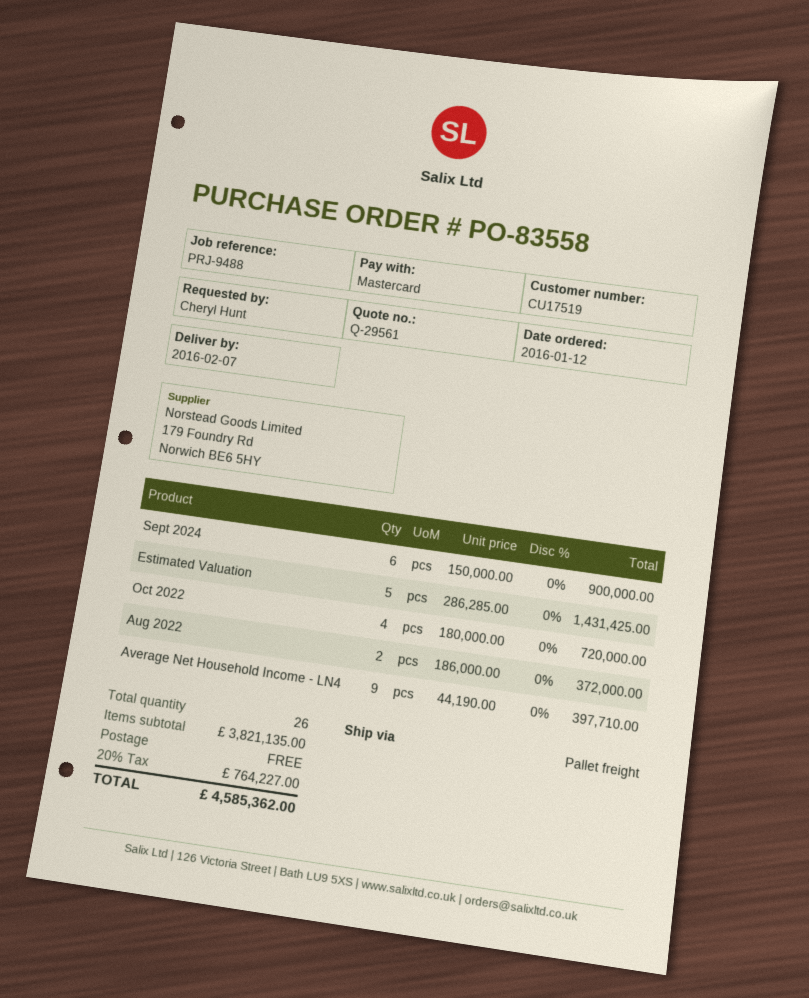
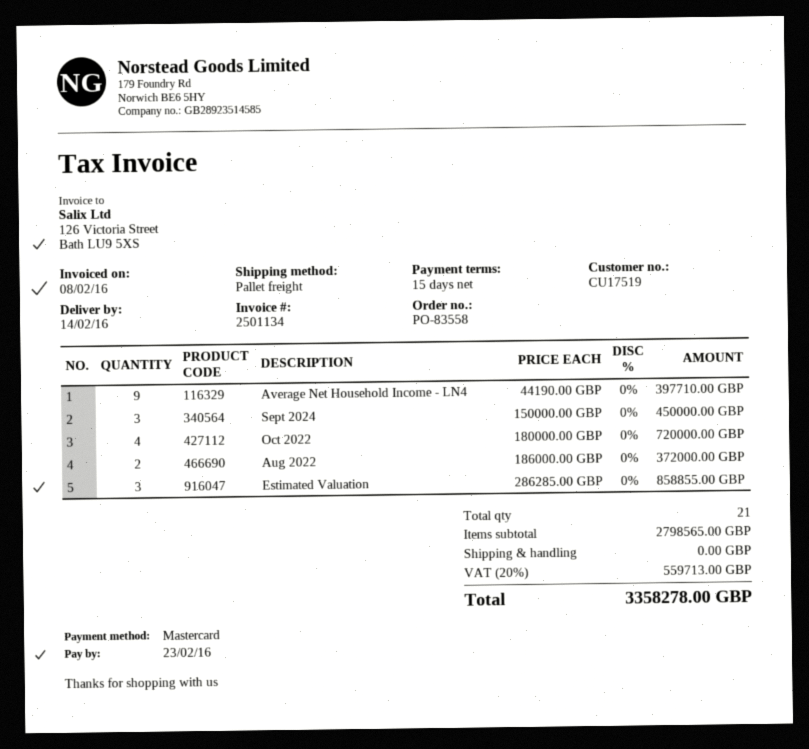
delivery date: 2016-02-07 -> 2016-02-14
Sept 2024: 6 x 150000.00 = 900000.00 -> 3 x 150000.00 = 450000.00
Estimated Valuation: 5 x 286285.00 = 1431425.00 -> 3 x 286285.00 = 858855.00
total quantity: 26 -> 21
subtotal: 3821135.00 -> 2798565.00
tax: 20% = 764227.00 -> 20% = 559713.00
total: 4585362.00 -> 3358278.00

